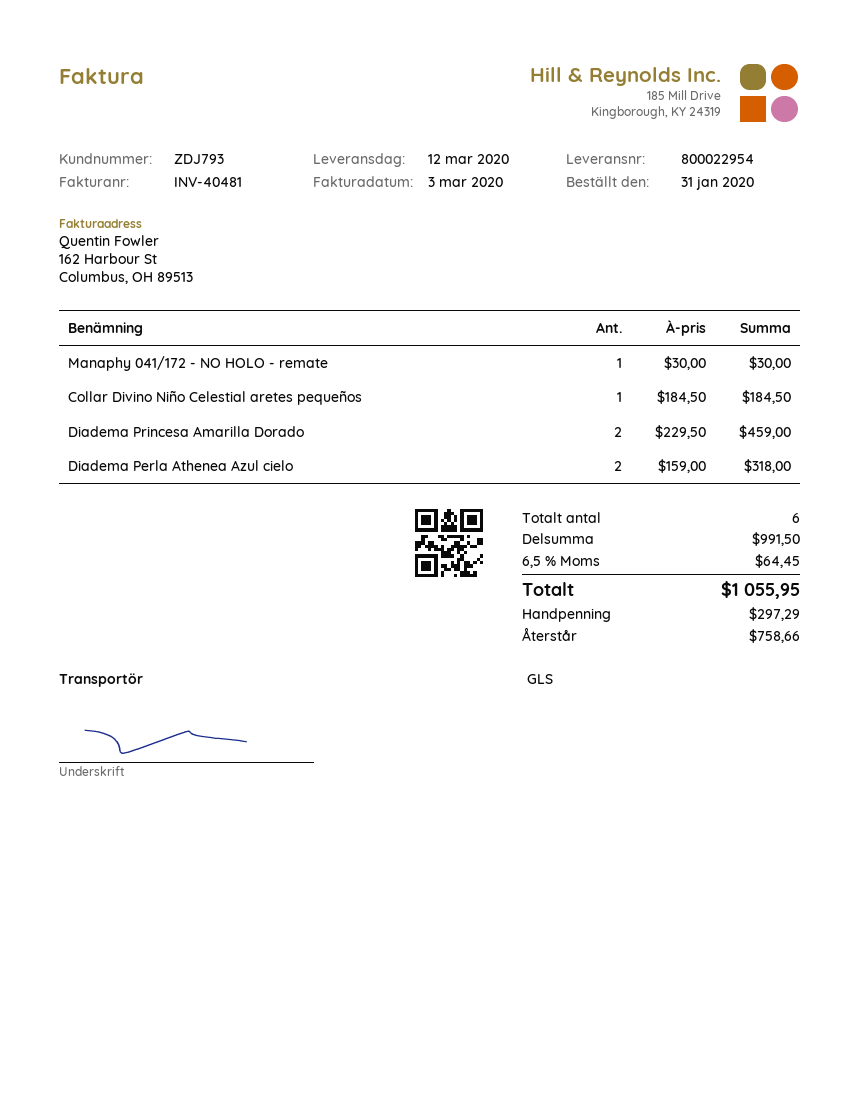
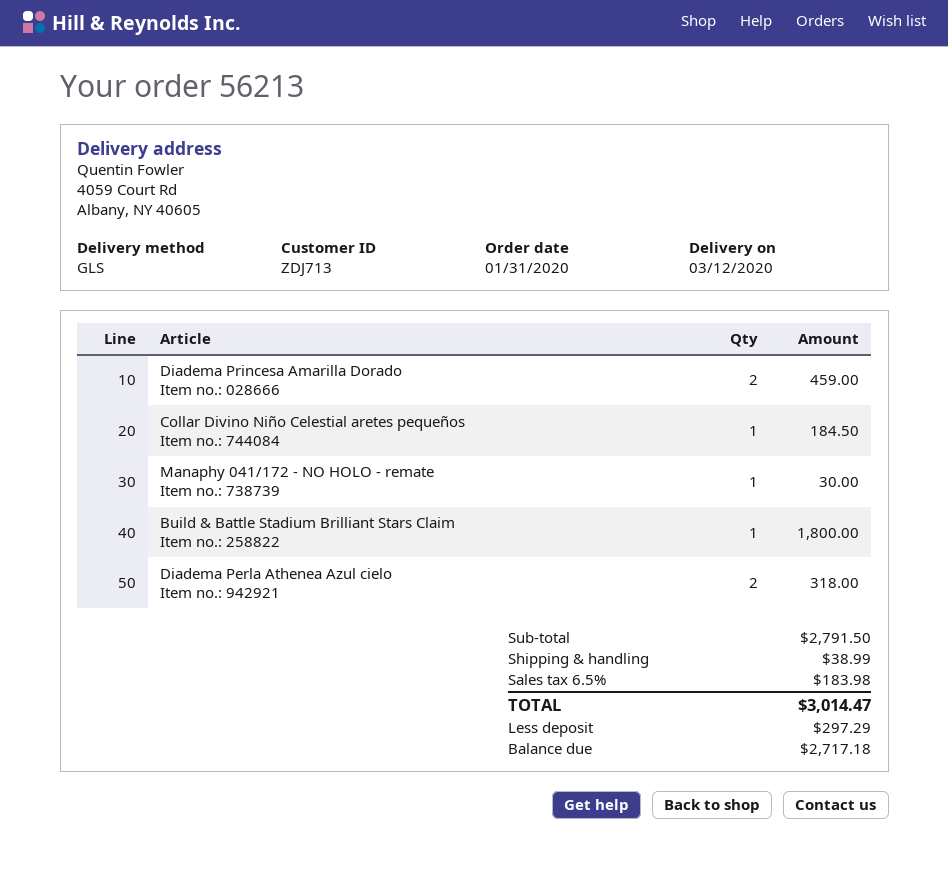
customer number: ZDJ793 -> ZDJ713
Build & Battle Stadium Brilliant Stars Claim: none -> 1 for 1800.00
subtotal: 991.50 -> 2791.50
shipping: none -> 38.99
tax: 6.5% = 64.45 -> 6.5% = 183.98
total: 1055.95 -> 3014.47
balance: 758.66 -> 2717.18

